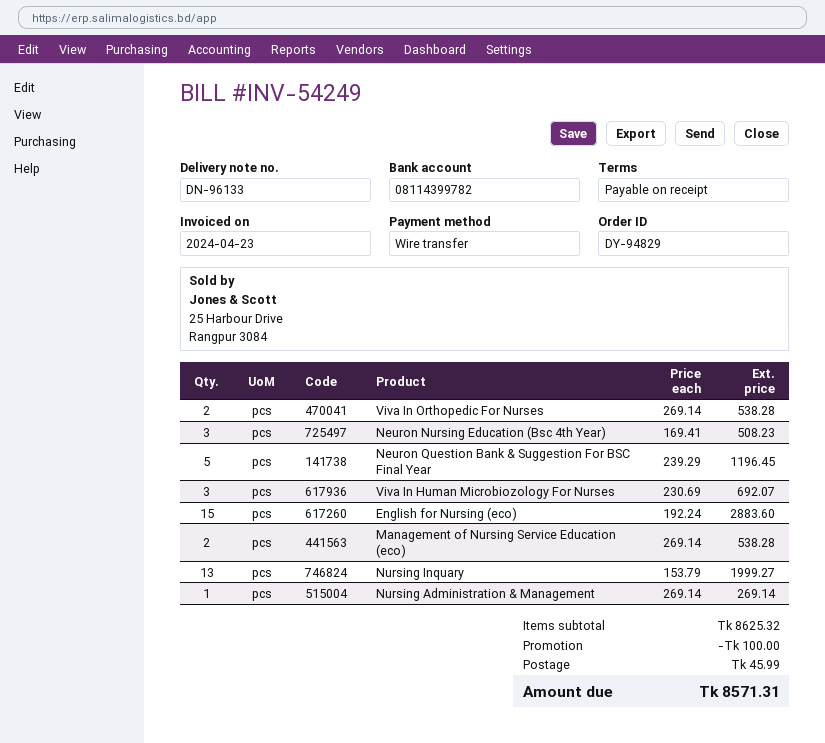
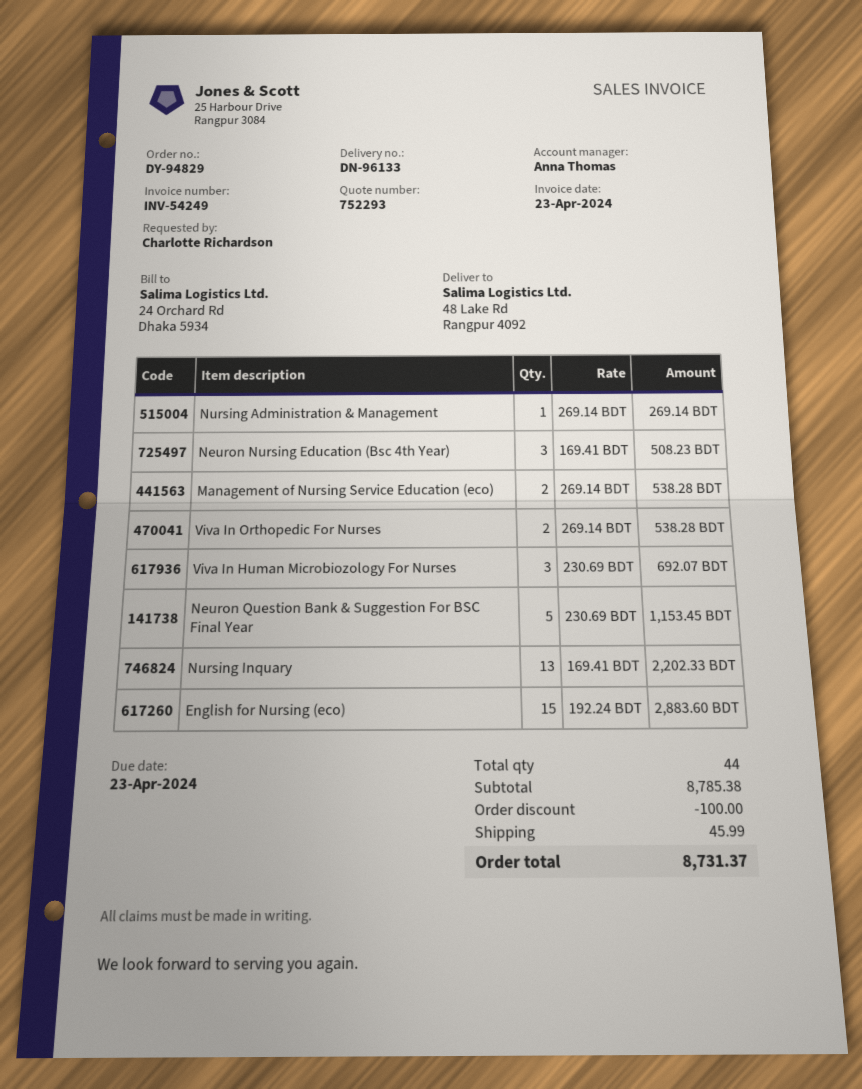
Neuron Question Bank & Suggestion For BSC Final Year: 5 x 239.29 = 1196.45 -> 5 x 230.69 = 1153.45
Nursing Inquary: 13 x 153.79 = 1999.27 -> 13 x 169.41 = 2202.33
subtotal: 8625.32 -> 8785.38
total: 8571.31 -> 8731.37

